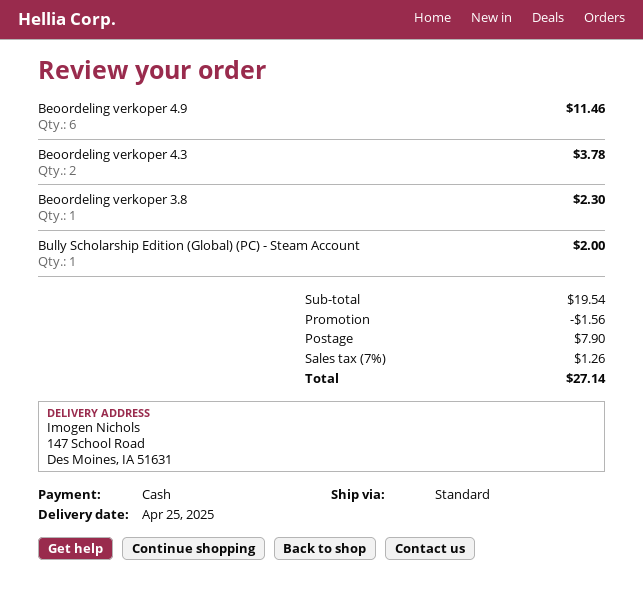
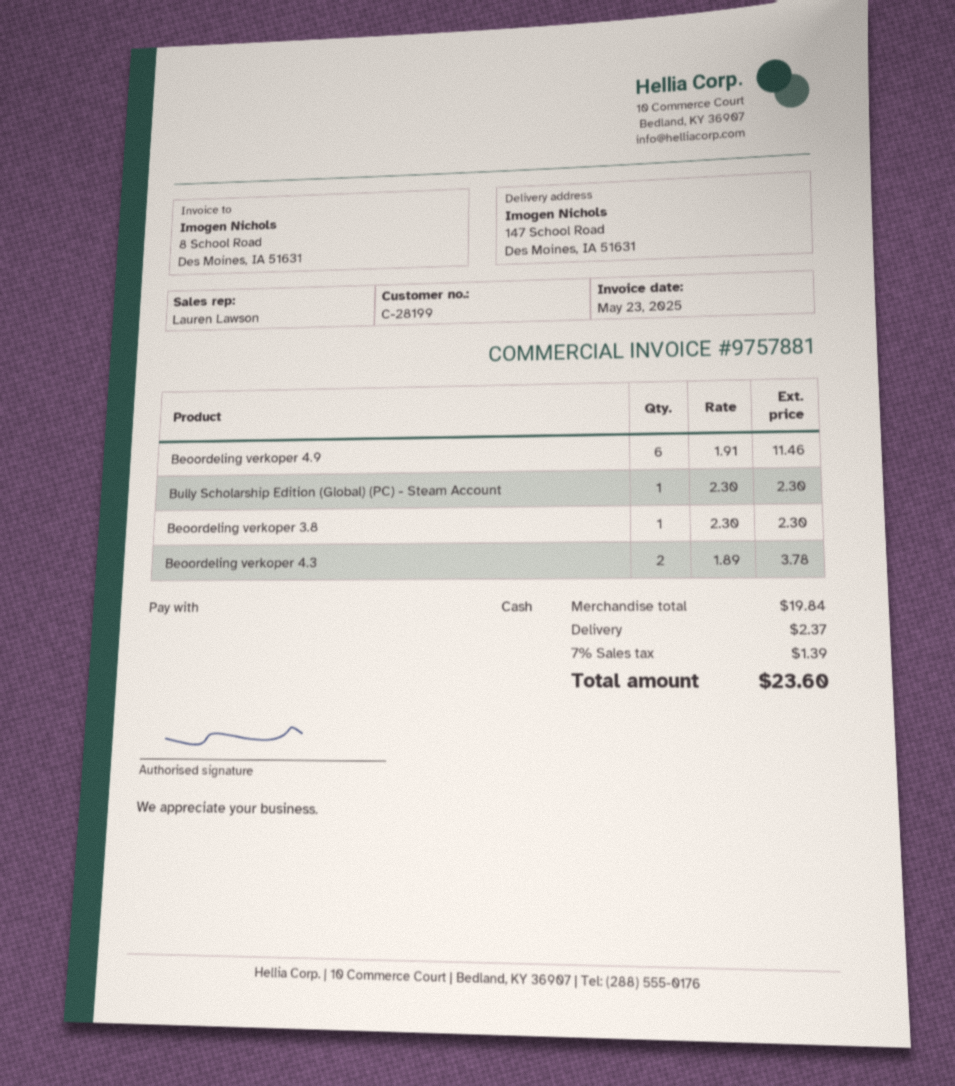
Bully Scholarship Edition (Global) (PC) - Steam Account: 1 for 2.00 -> 1 for 2.30
subtotal: 19.54 -> 19.84
discount: 1.56 -> none
shipping: 7.90 -> 2.37
tax: 7% = 1.26 -> 7% = 1.39
total: 27.14 -> 23.60

